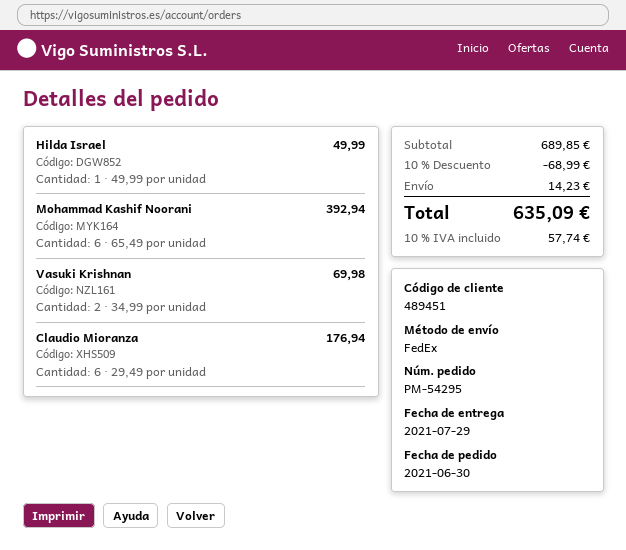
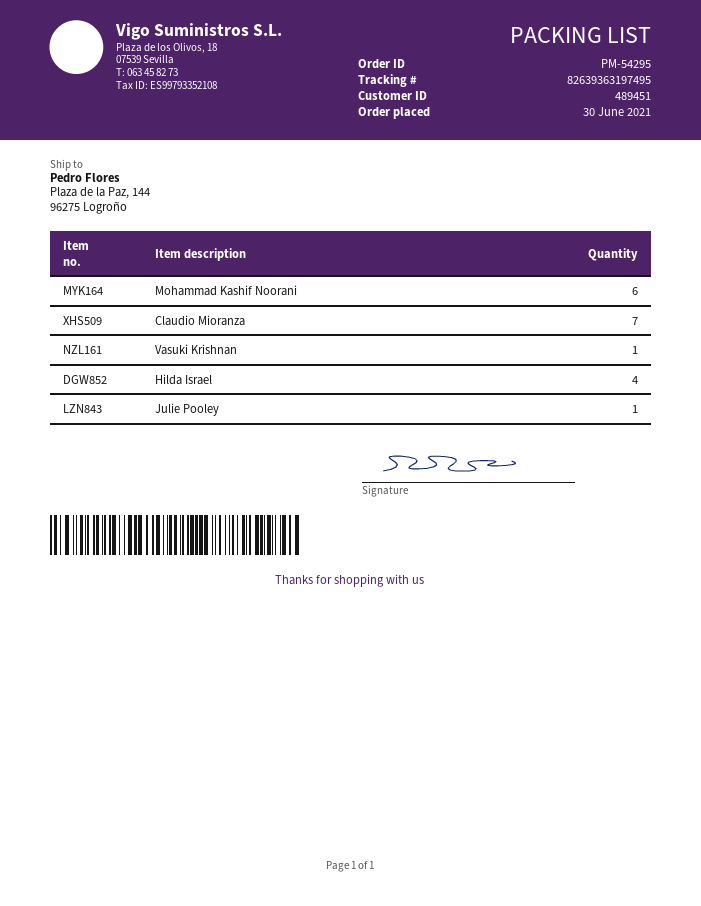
Hilda Israel: 1 -> 4
Vasuki Krishnan: 2 -> 1
Claudio Mioranza: 6 -> 7
Julie Pooley: none -> 1

